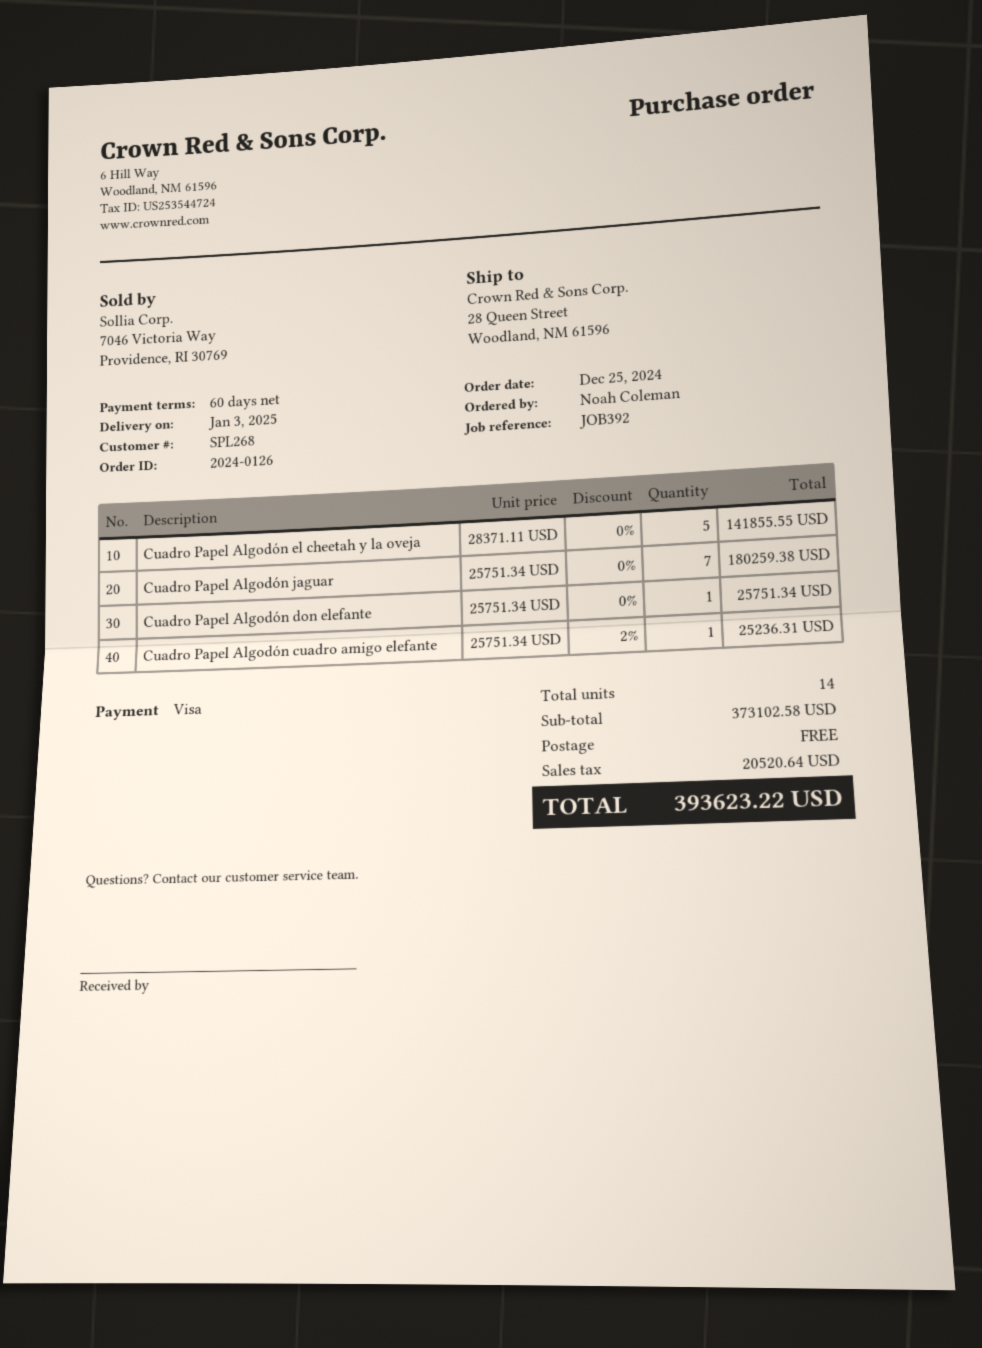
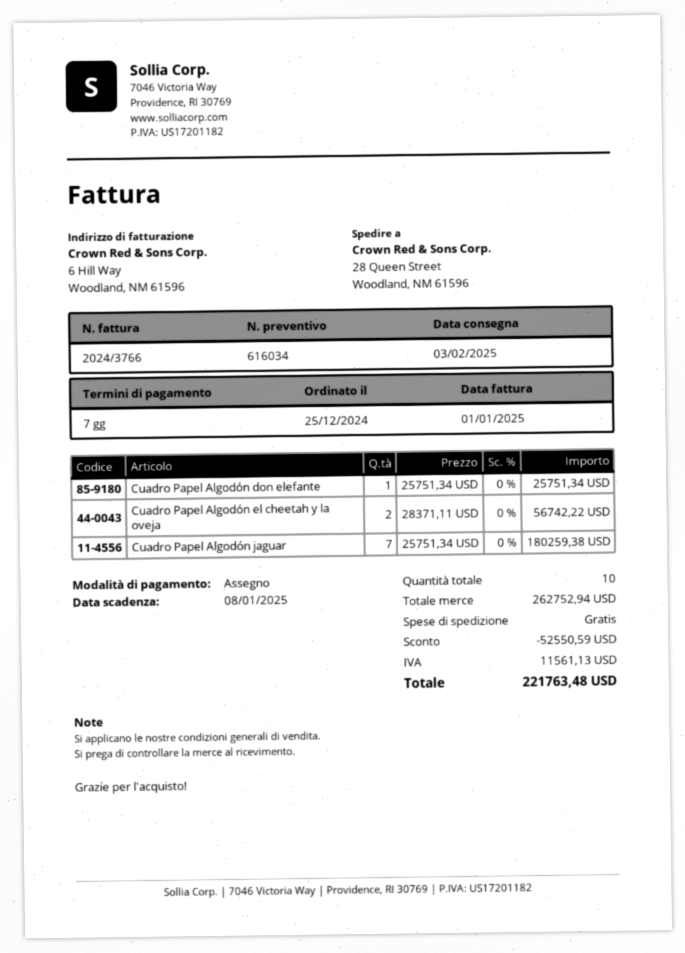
delivery date: 2025-01-03 -> 2025-02-03
payment terms: 60 days -> 7 days
payment method: Visa -> cheque
Cuadro Papel Algodón el cheetah y la oveja: 5 x 28371.11 = 141855.55 -> 2 x 28371.11 = 56742.22
Cuadro Papel Algodón cuadro amigo elefante: 1 x 25751.34 - 2% = 25236.31 -> none
total quantity: 14 -> 10
subtotal: 373102.58 -> 262752.94
discount: none -> 52550.59
tax: 20520.64 -> 11561.13
total: 393623.22 -> 221763.48

